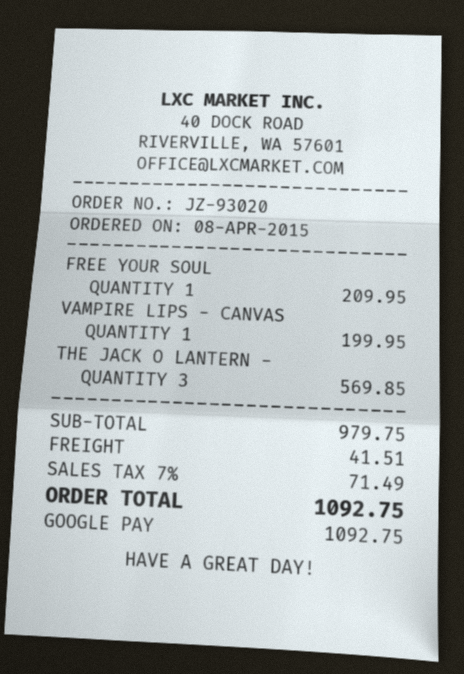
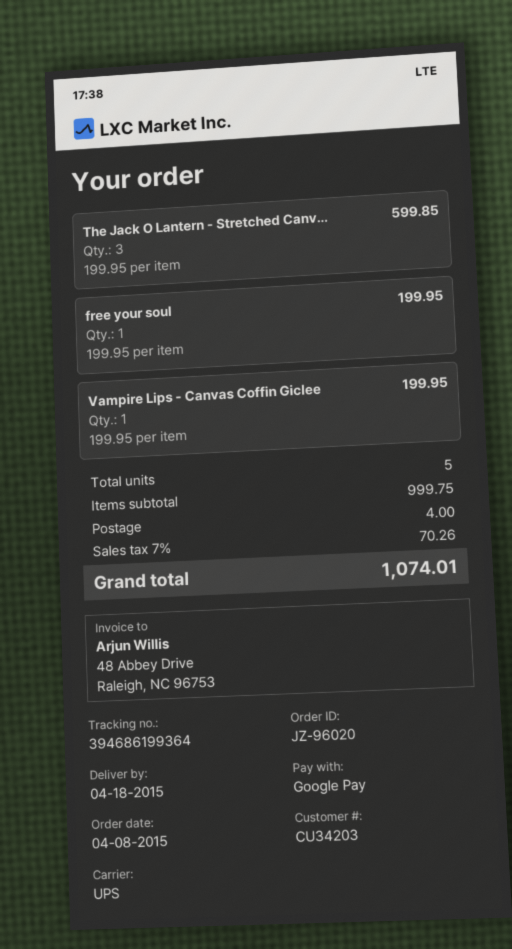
order number: JZ-93020 -> JZ-96020
FREE YOUR SOUL: 1 for 209.95 -> 1 for 199.95
THE JACK O LANTERN -: 3 for 569.85 -> 3 for 599.85
subtotal: 979.75 -> 999.75
shipping: 41.51 -> 4.00
tax: 7% = 71.49 -> 7% = 70.26
total: 1092.75 -> 1074.01

